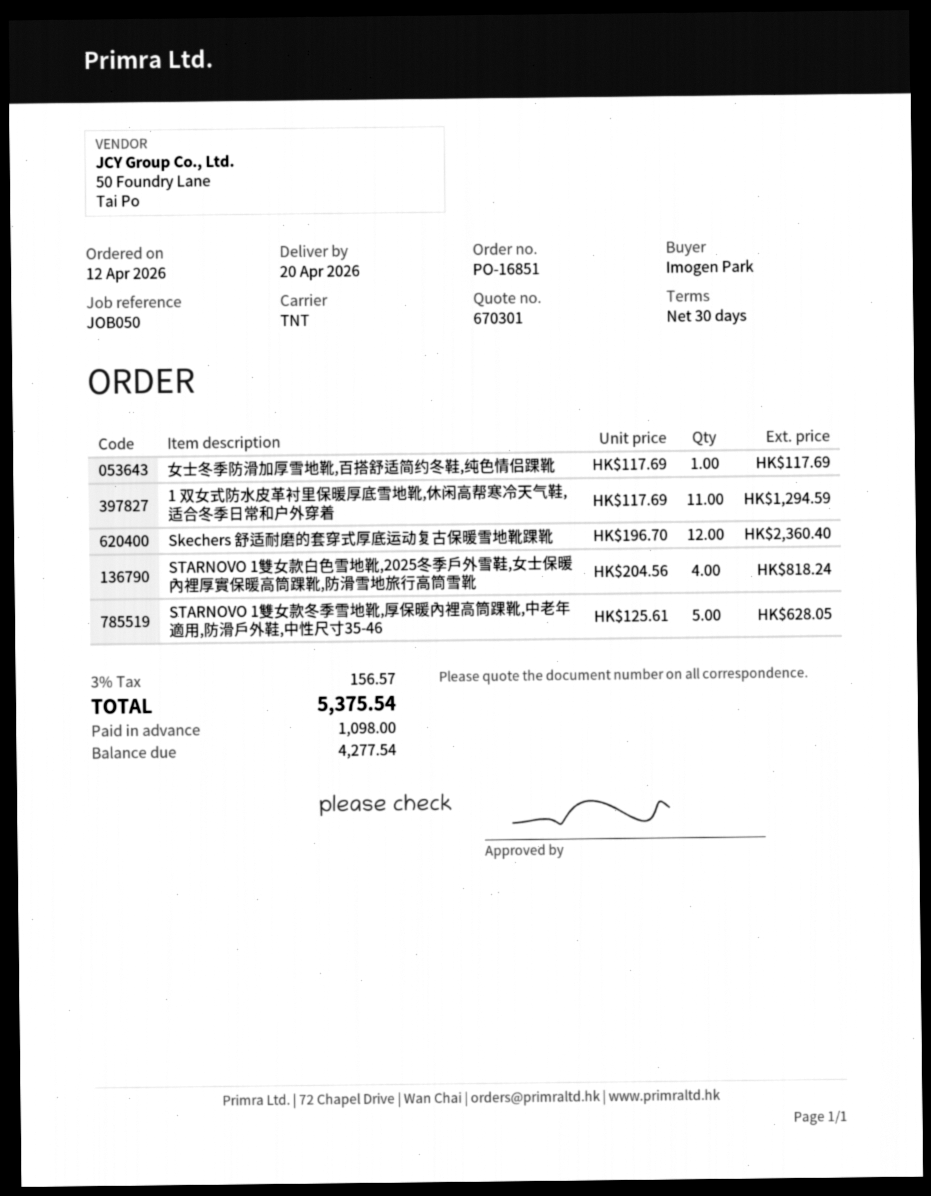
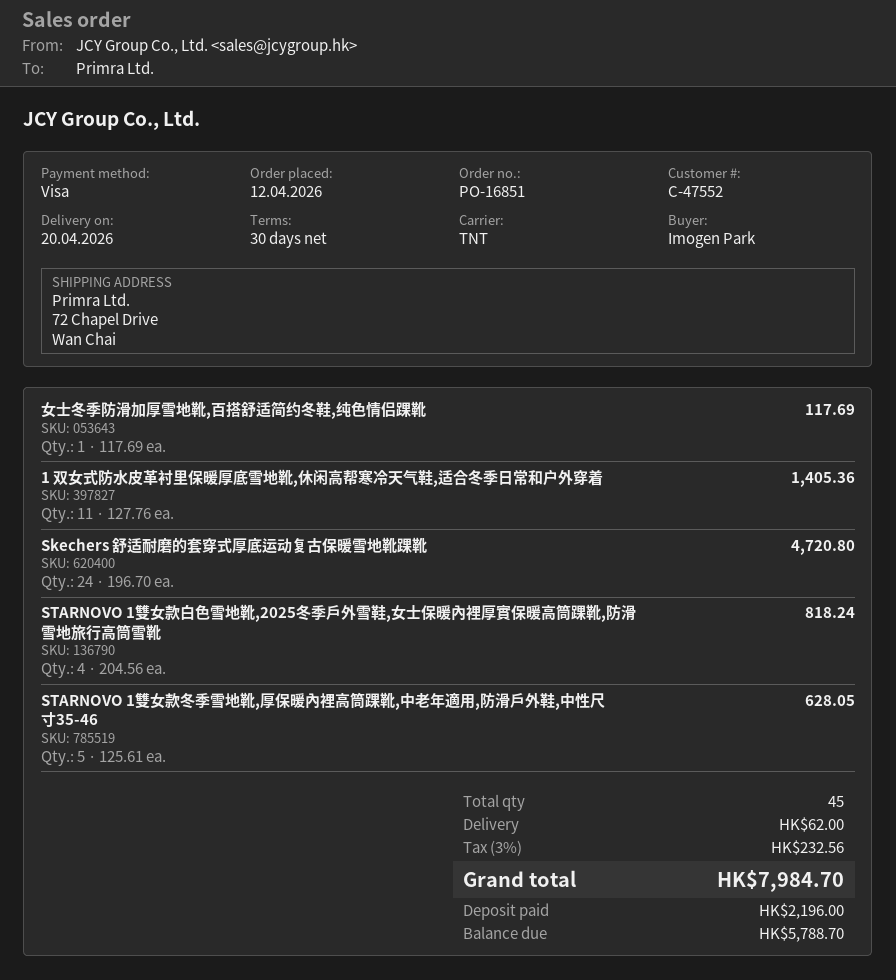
1 双女式防水皮革衬里保暖厚底雪地靴,休闲高帮寒冷天气鞋,适合冬季日常和户外穿着: 11 x 117.69 = 1294.59 -> 11 x 127.76 = 1405.36
Skechers 舒适耐磨的套穿式厚底运动复古保暖雪地靴踝靴: 12 x 196.70 = 2360.40 -> 24 x 196.70 = 4720.80
shipping: none -> 62.00
tax: 3% = 156.57 -> 3% = 232.56
total: 5375.54 -> 7984.70
deposit: 1098.00 -> 2196.00
balance: 4277.54 -> 5788.70

